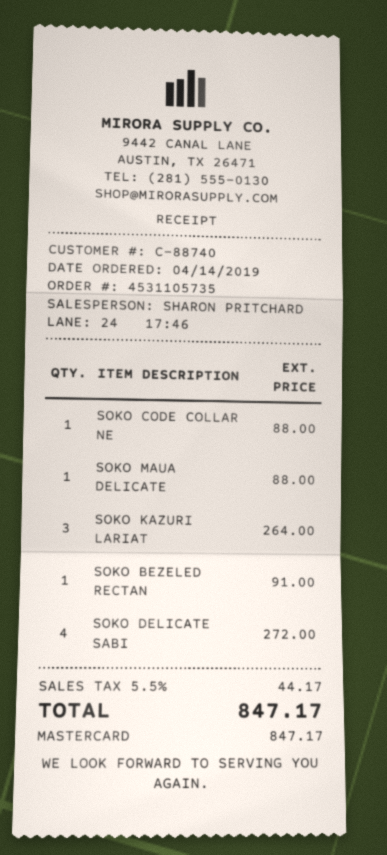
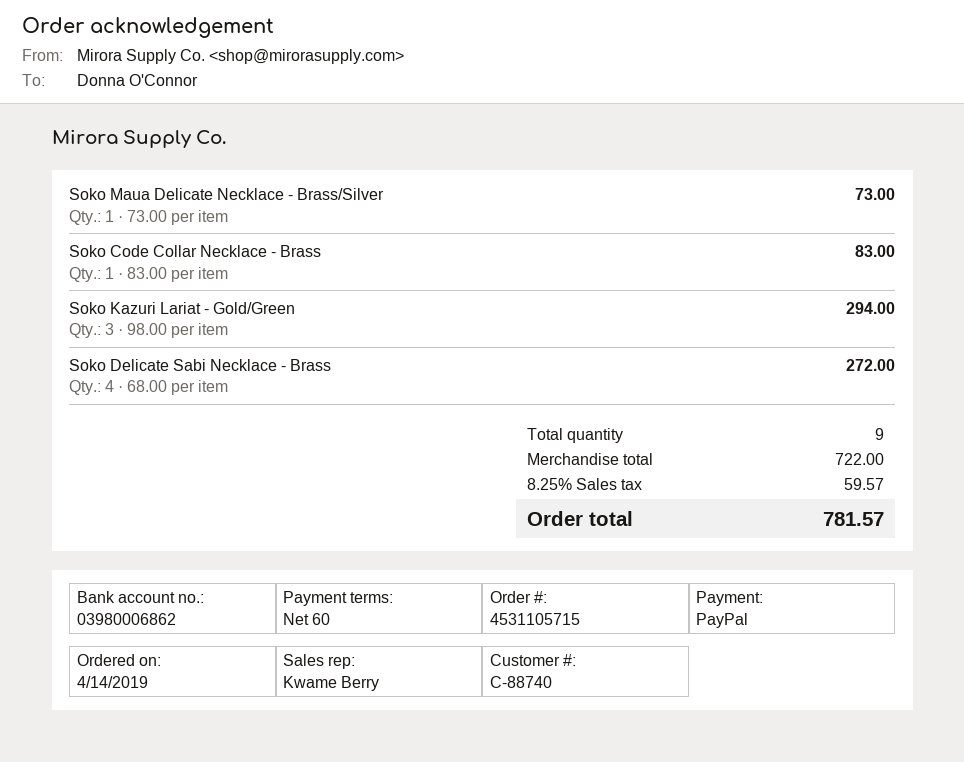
order number: 4531105735 -> 4531105715
sales rep: SHARON PRITCHARD -> Kwame Berry
payment method: Mastercard -> PayPal
SOKO CODE COLLAR NE: 1 for 88.00 -> 1 for 83.00
SOKO MAUA DELICATE: 1 for 88.00 -> 1 for 73.00
SOKO KAZURI LARIAT: 3 for 264.00 -> 3 for 294.00
SOKO BEZELED RECTAN: 1 for 91.00 -> none
tax: 5.5% = 44.17 -> 8.25% = 59.57
total: 847.17 -> 781.57

